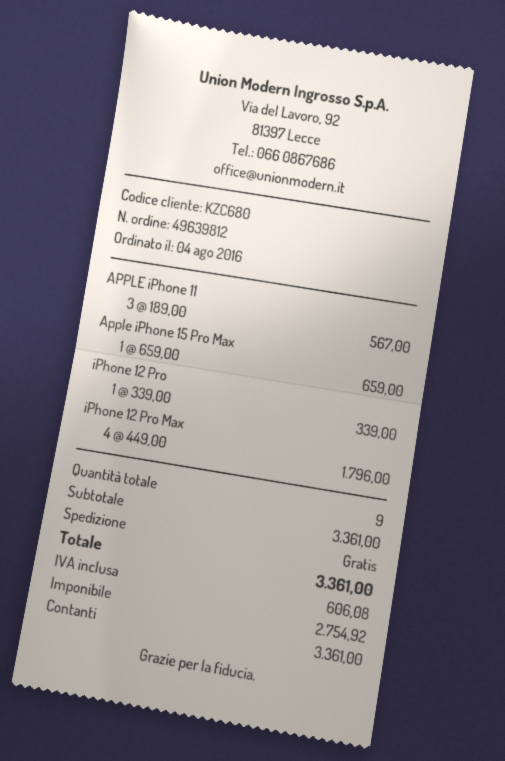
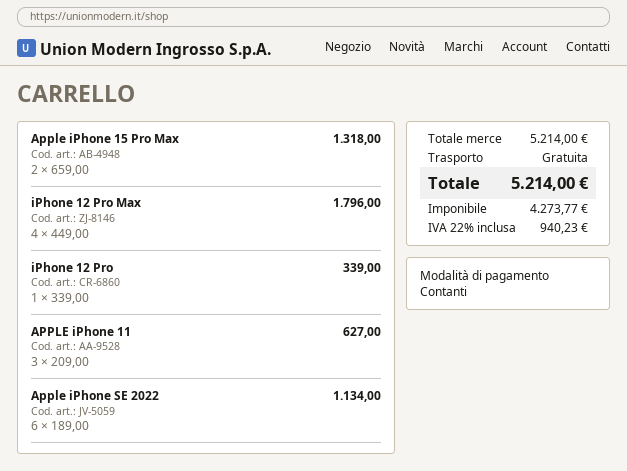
APPLE iPhone 11: 3 x 189.00 = 567.00 -> 3 x 209.00 = 627.00
Apple iPhone 15 Pro Max: 1 x 659.00 = 659.00 -> 2 x 659.00 = 1318.00
Apple iPhone SE 2022: none -> 6 x 189.00 = 1134.00
subtotal: 3361.00 -> 5214.00
net: 2754.92 -> 4273.77
tax: 606.08 -> 940.23
total: 3361.00 -> 5214.00

